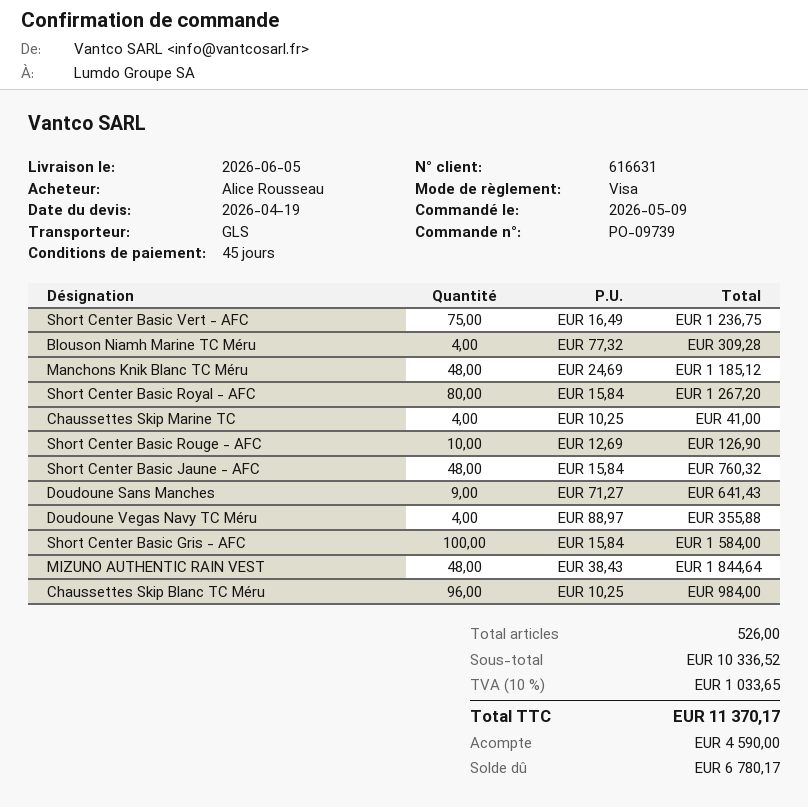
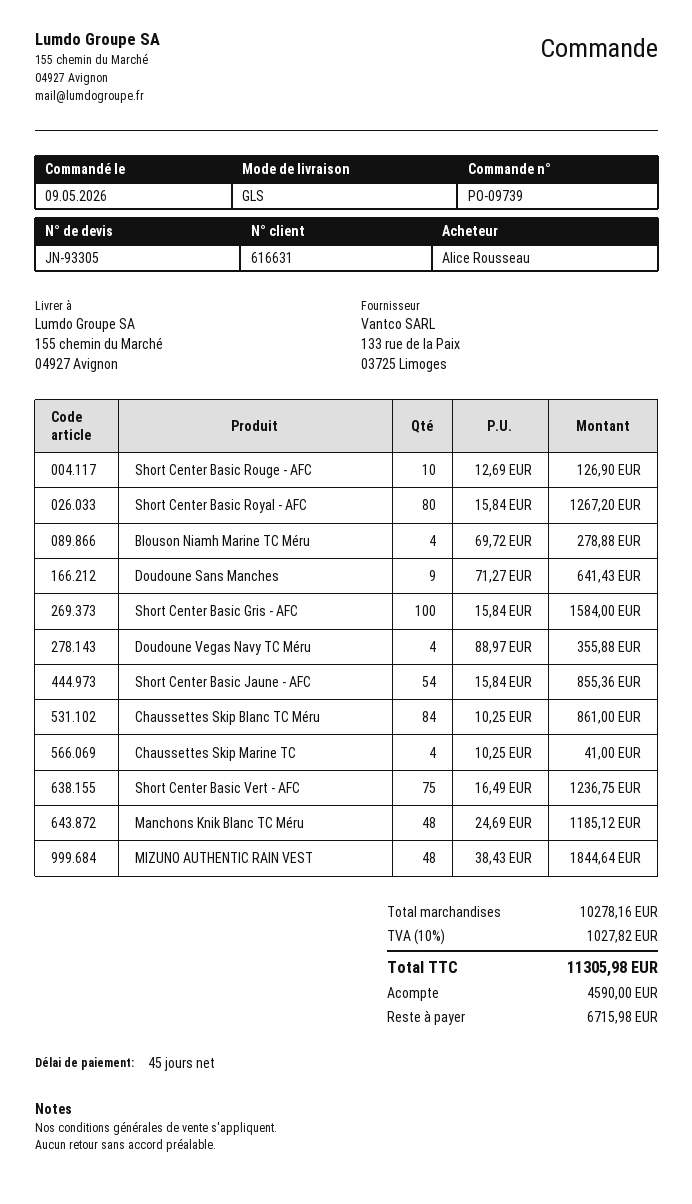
Blouson Niamh Marine TC Méru: 4 x 77.32 = 309.28 -> 4 x 69.72 = 278.88
Short Center Basic Jaune - AFC: 48 x 15.84 = 760.32 -> 54 x 15.84 = 855.36
Chaussettes Skip Blanc TC Méru: 96 x 10.25 = 984.00 -> 84 x 10.25 = 861.00
subtotal: 10336.52 -> 10278.16
tax: 10% = 1033.65 -> 10% = 1027.82
total: 11370.17 -> 11305.98
balance: 6780.17 -> 6715.98

